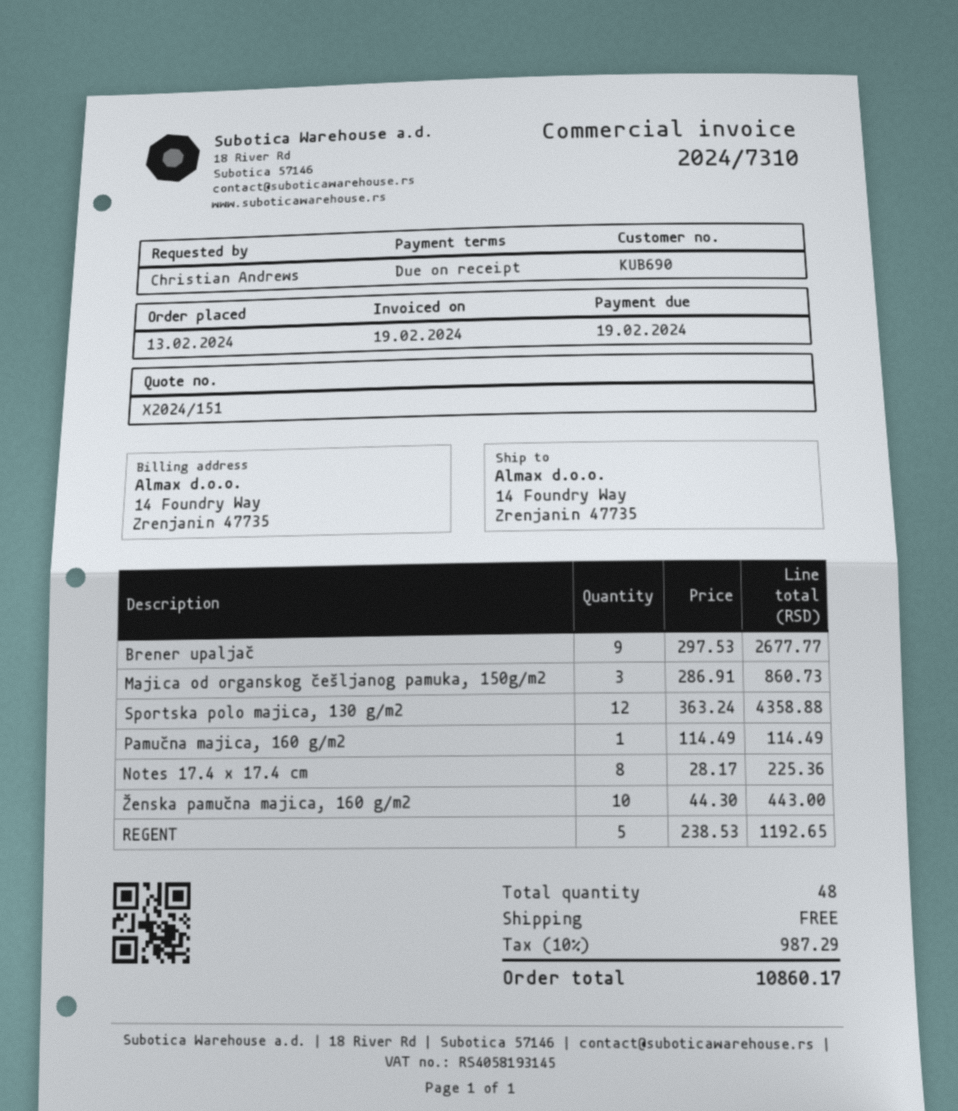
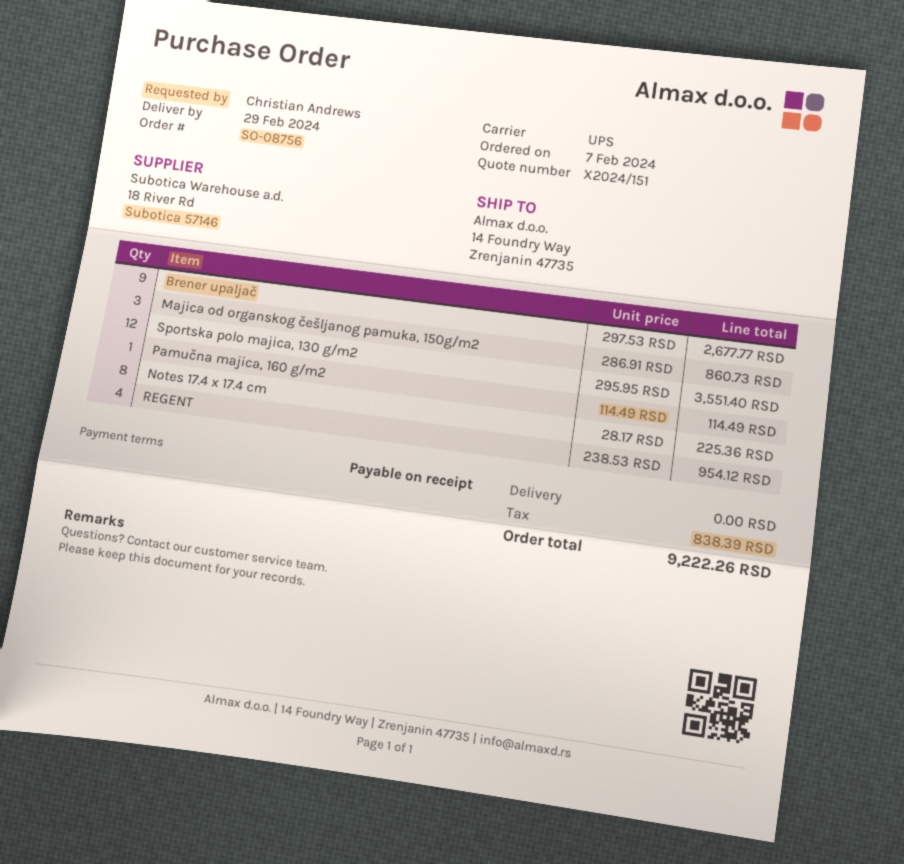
order date: 2024-02-13 -> 2024-02-07
Sportska polo majica, 130 g/m2: 12 x 363.24 = 4358.88 -> 12 x 295.95 = 3551.40
Ženska pamučna majica, 160 g/m2: 10 x 44.30 = 443.00 -> none
REGENT: 5 x 238.53 = 1192.65 -> 4 x 238.53 = 954.12
tax: 987.29 -> 838.39
total: 10860.17 -> 9222.26

